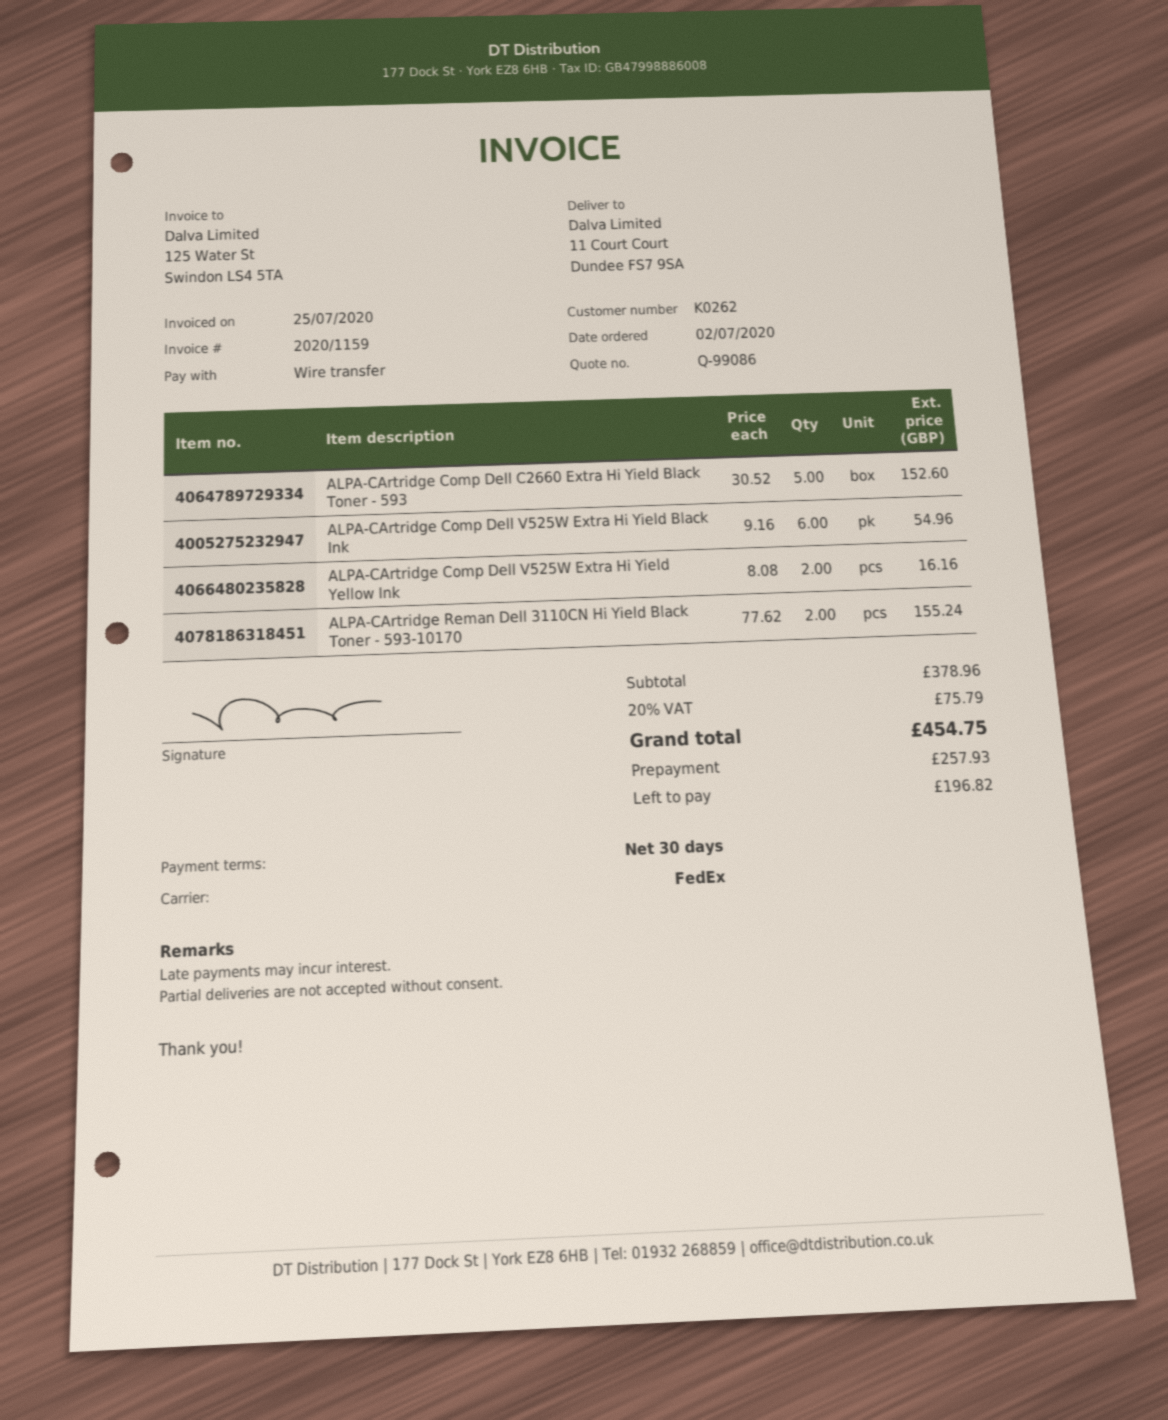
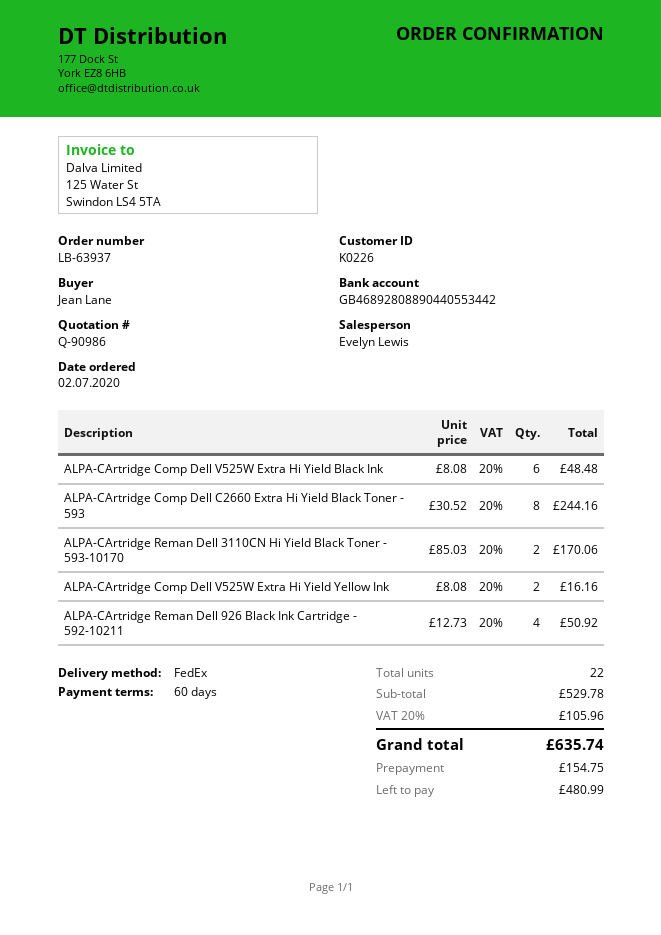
quote number: Q-99086 -> Q-90986
payment terms: 30 days -> 60 days
customer number: K0262 -> K0226
ALPA-CArtridge Comp Dell C2660 Extra Hi Yield Black Toner - 593: 5 x 30.52 = 152.60 -> 8 x 30.52 = 244.16
ALPA-CArtridge Comp Dell V525W Extra Hi Yield Black Ink: 6 x 9.16 = 54.96 -> 6 x 8.08 = 48.48
ALPA-CArtridge Reman Dell 3110CN Hi Yield Black Toner - 593-10170: 2 x 77.62 = 155.24 -> 2 x 85.03 = 170.06
ALPA-CArtridge Reman Dell 926 Black Ink Cartridge - 592-10211: none -> 4 x 12.73 = 50.92
subtotal: 378.96 -> 529.78
tax: 20% = 75.79 -> 20% = 105.96
total: 454.75 -> 635.74
deposit: 257.93 -> 154.75
balance: 196.82 -> 480.99

